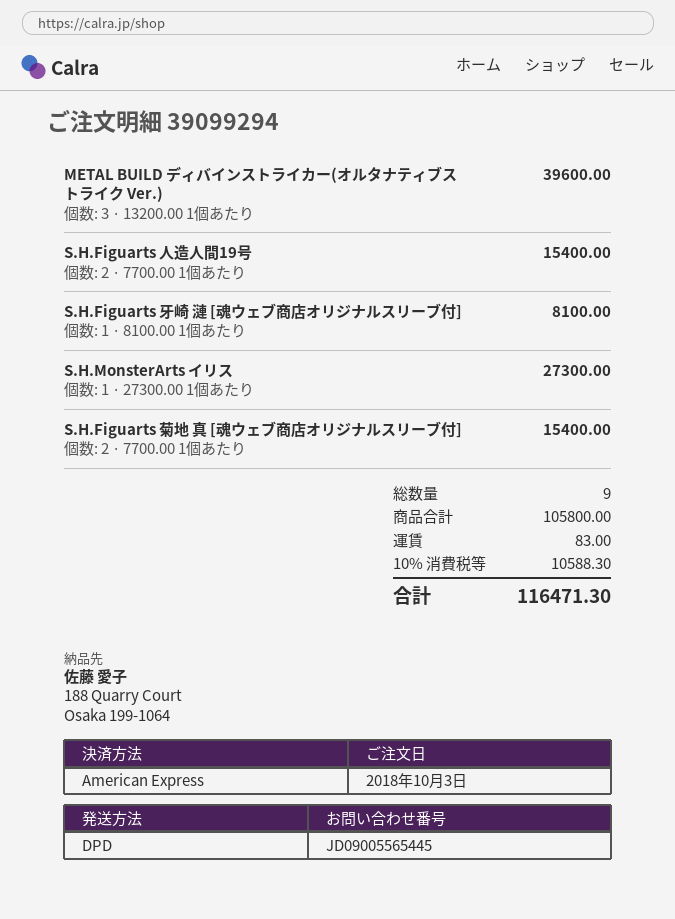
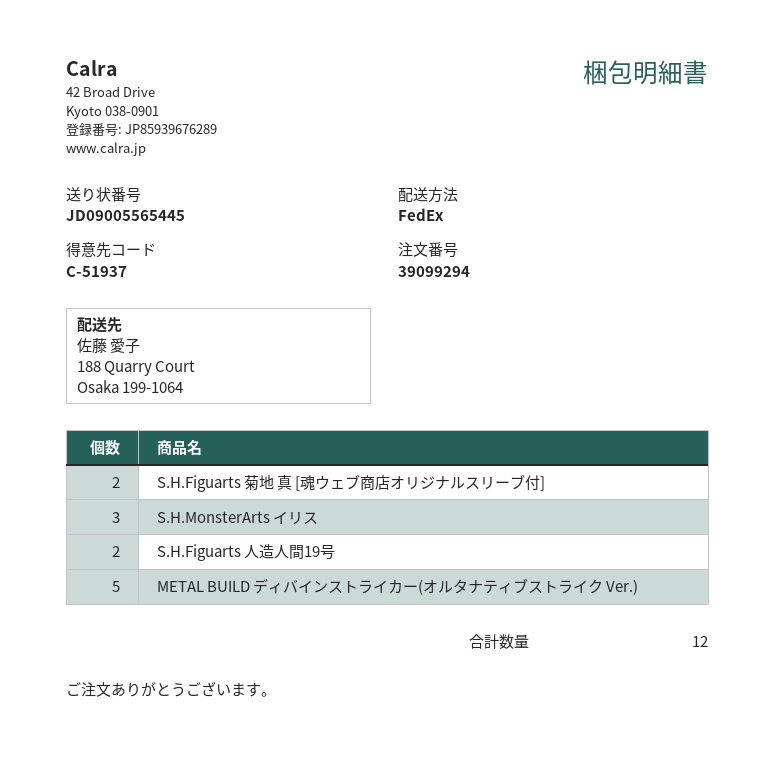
shipping method: DPD -> FedEx
METAL BUILD ディバインストライカー(オルタナティブストライク Ver.): 3 -> 5
S.H.Figuarts 牙崎 漣 [魂ウェブ商店オリジナルスリーブ付]: 1 -> none
S.H.MonsterArts イリス: 1 -> 3
total quantity: 9 -> 12

